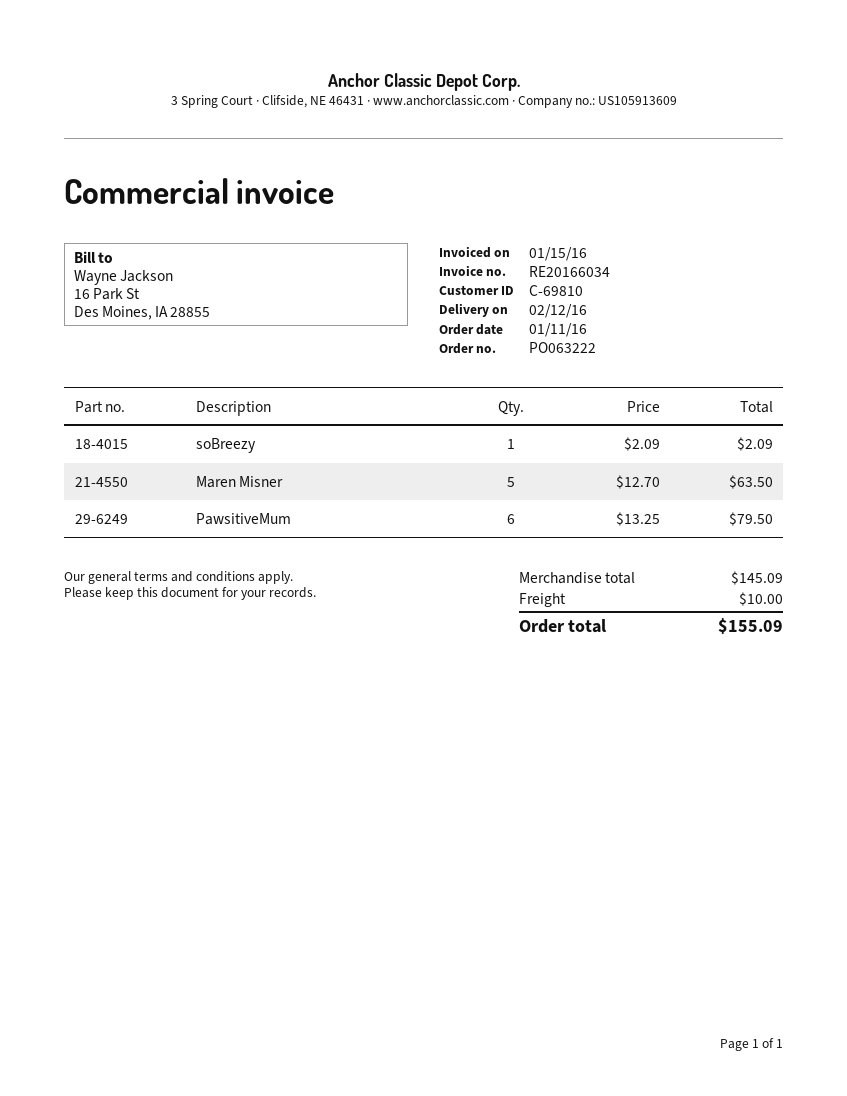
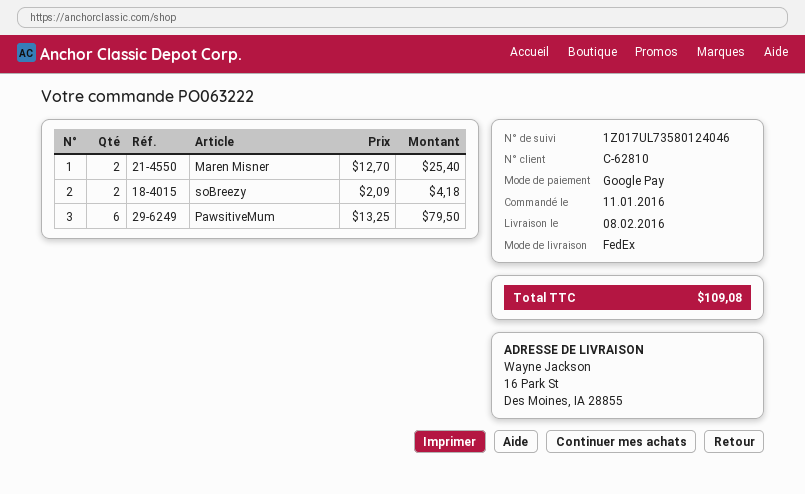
delivery date: 2016-02-12 -> 2016-02-08
customer number: C-69810 -> C-62810
soBreezy: 1 x 2.09 = 2.09 -> 2 x 2.09 = 4.18
Maren Misner: 5 x 12.70 = 63.50 -> 2 x 12.70 = 25.40
shipping: 10.00 -> none
total: 155.09 -> 109.08

